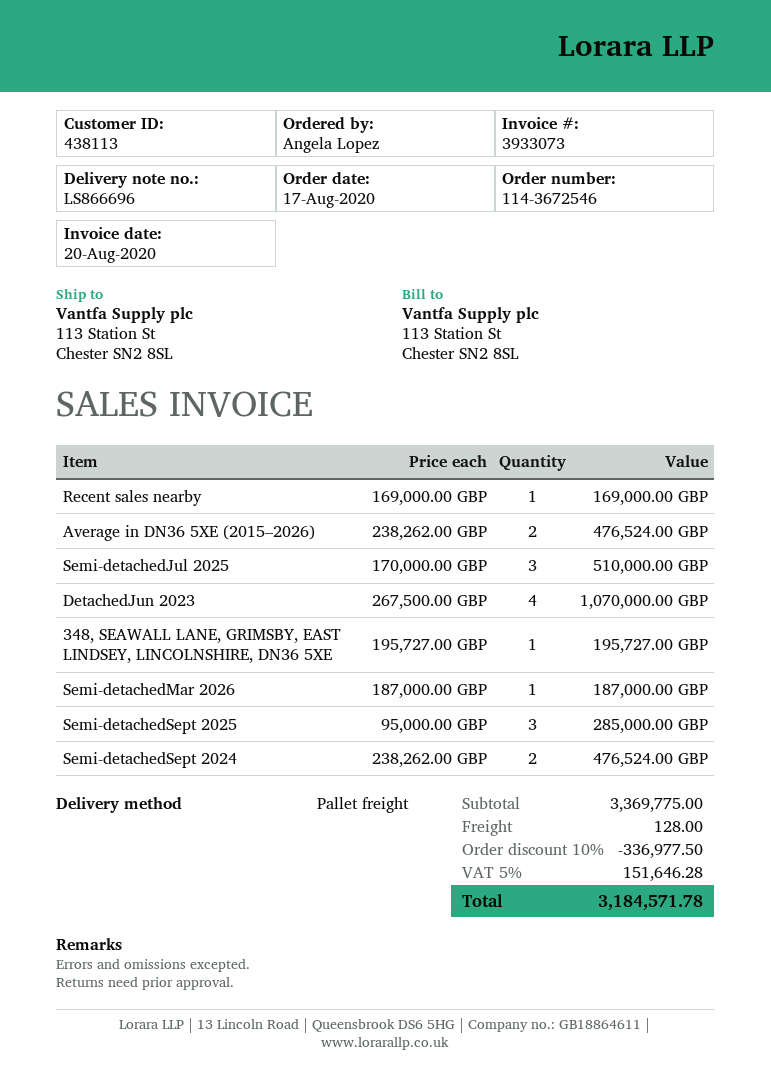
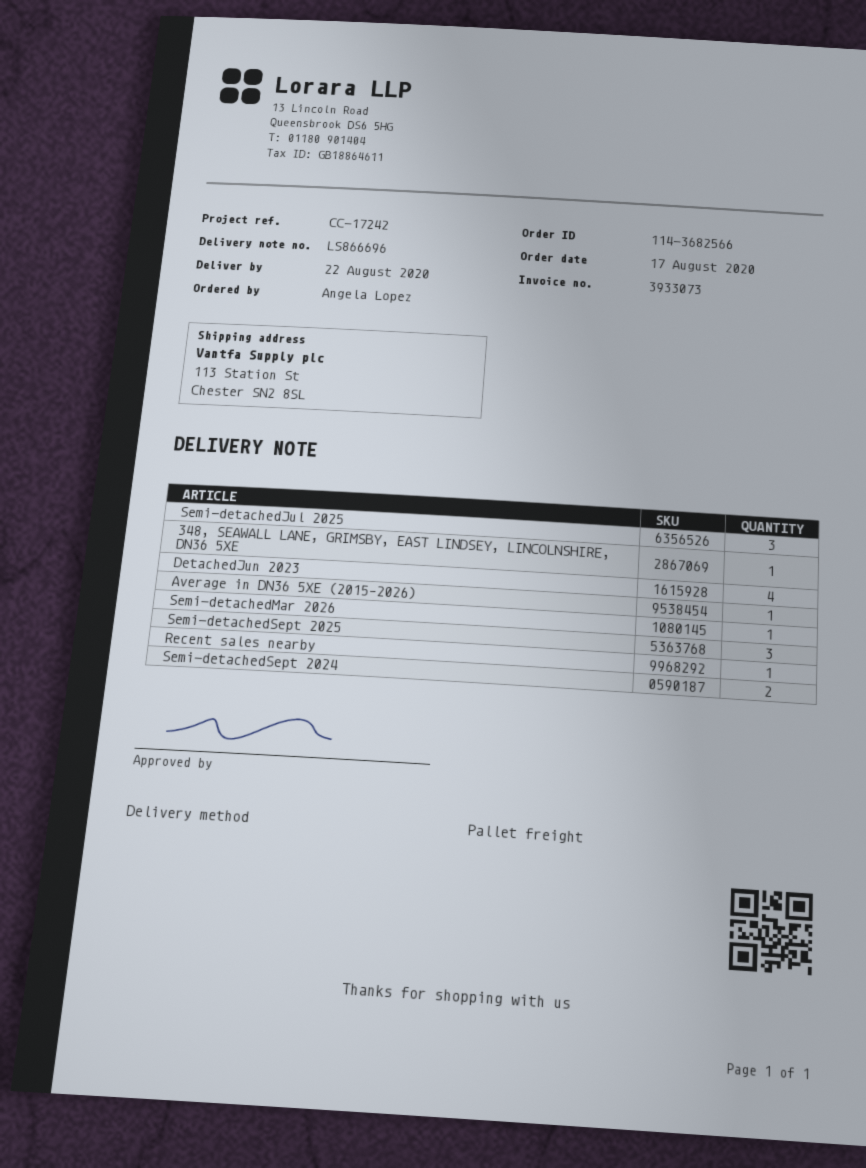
order number: 114-3672546 -> 114-3682566
Average in DN36 5XE (2015–2026): 2 -> 1

